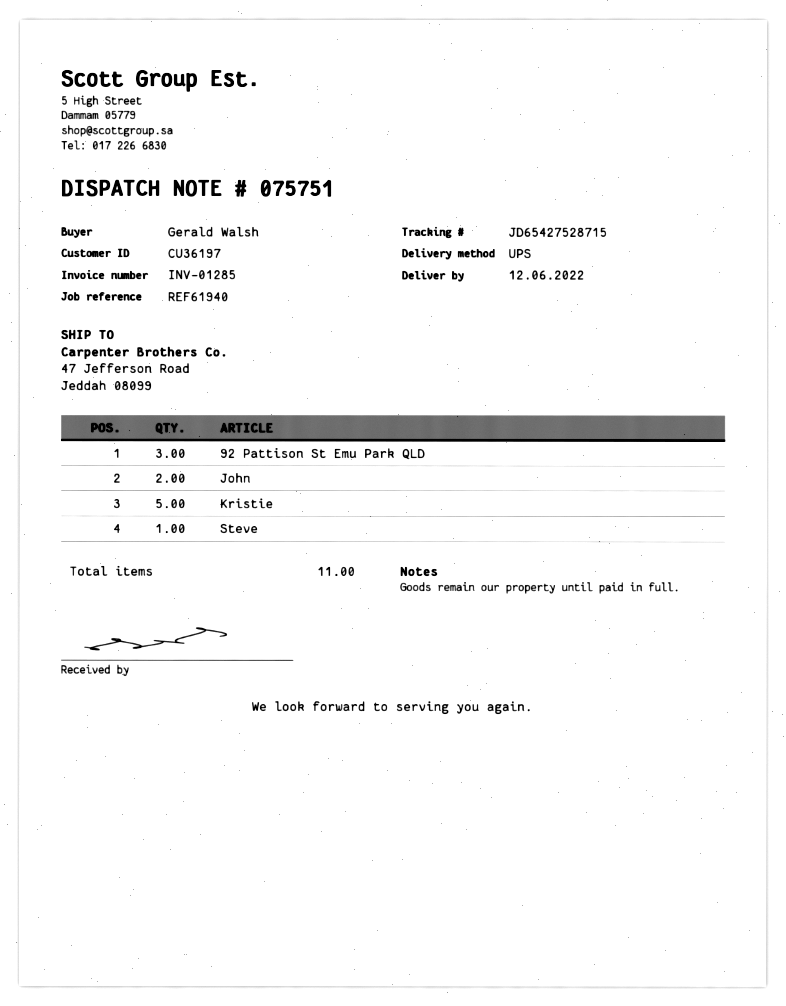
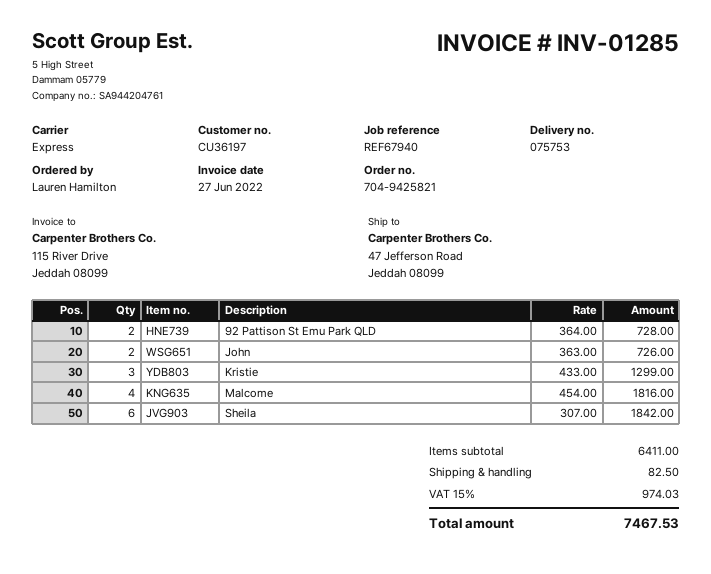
delivery note number: 075751 -> 075753
reference: REF61940 -> REF67940
ordered by: Gerald Walsh -> Lauren Hamilton
shipping method: UPS -> express
92 Pattison St Emu Park QLD: 3 -> 2
Kristie: 5 -> 3
Steve: 1 -> none
Malcome: none -> 4
Sheila: none -> 6

